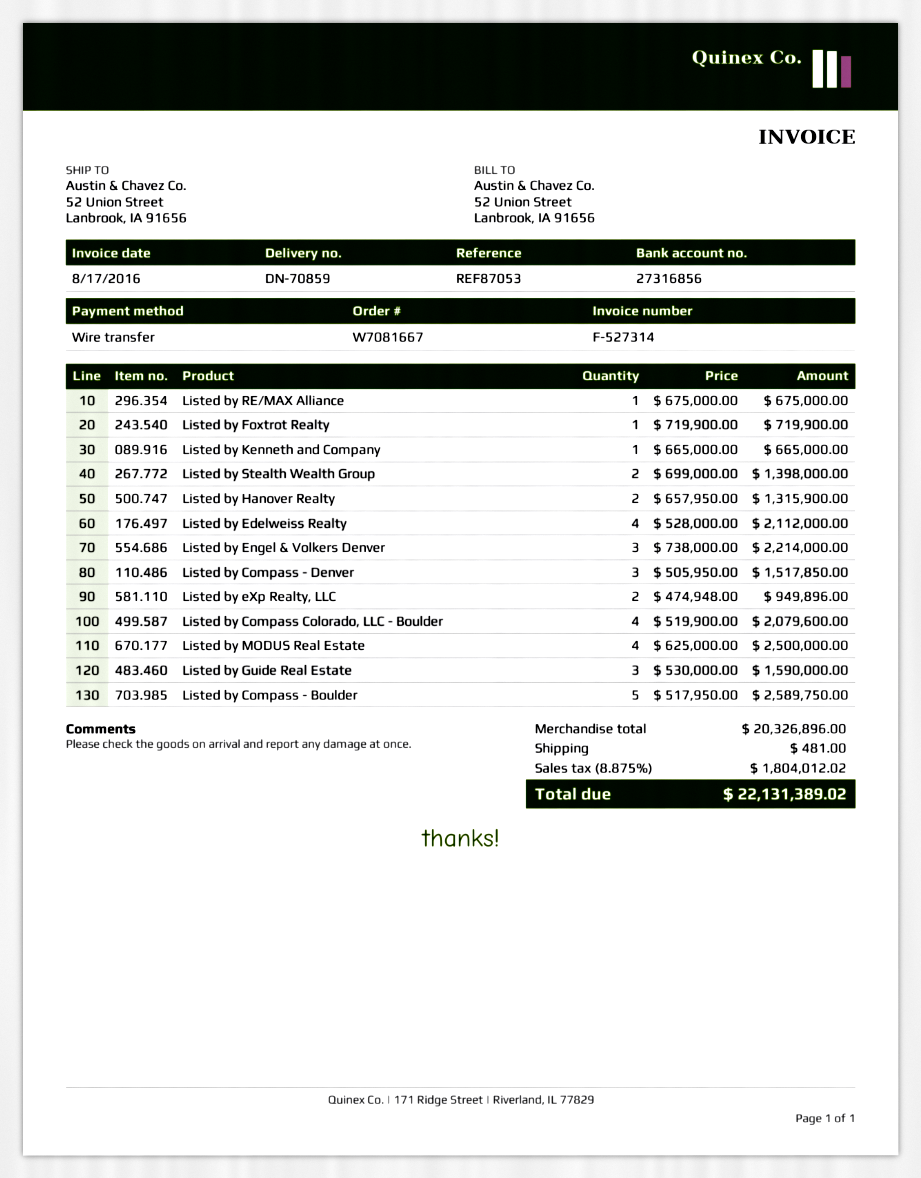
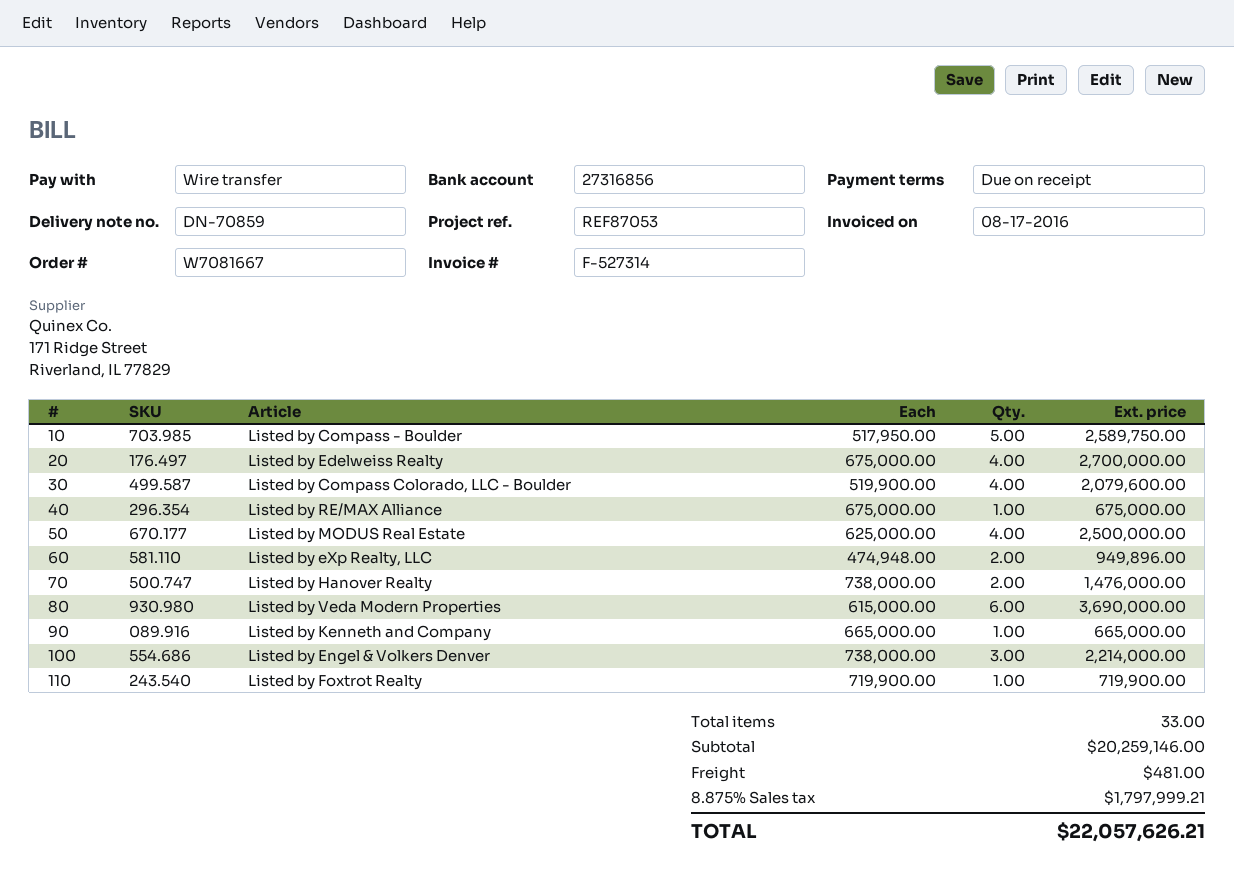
Listed by Stealth Wealth Group: 2 x 699000.00 = 1398000.00 -> none
Listed by Hanover Realty: 2 x 657950.00 = 1315900.00 -> 2 x 738000.00 = 1476000.00
Listed by Edelweiss Realty: 4 x 528000.00 = 2112000.00 -> 4 x 675000.00 = 2700000.00
Listed by Compass - Denver: 3 x 505950.00 = 1517850.00 -> none
Listed by Guide Real Estate: 3 x 530000.00 = 1590000.00 -> none
Listed by Veda Modern Properties: none -> 6 x 615000.00 = 3690000.00
subtotal: 20326896.00 -> 20259146.00
tax: 8.875% = 1804012.02 -> 8.875% = 1797999.21
total: 22131389.02 -> 22057626.21

